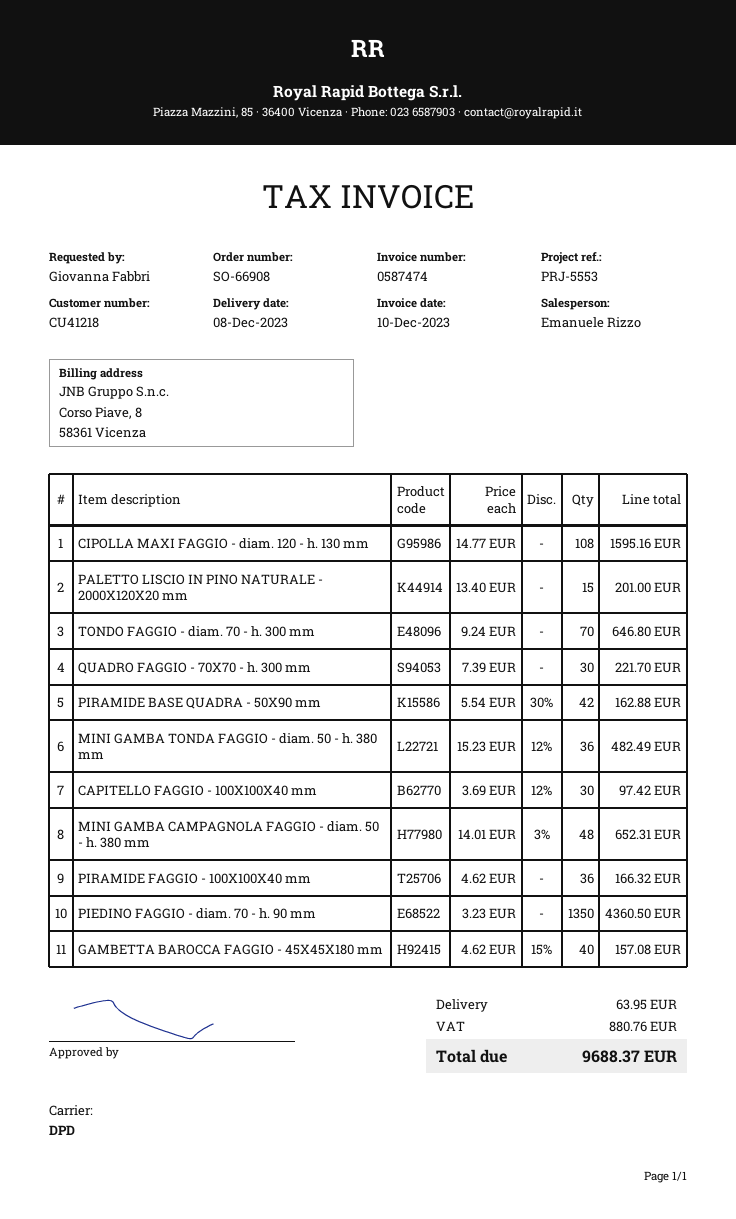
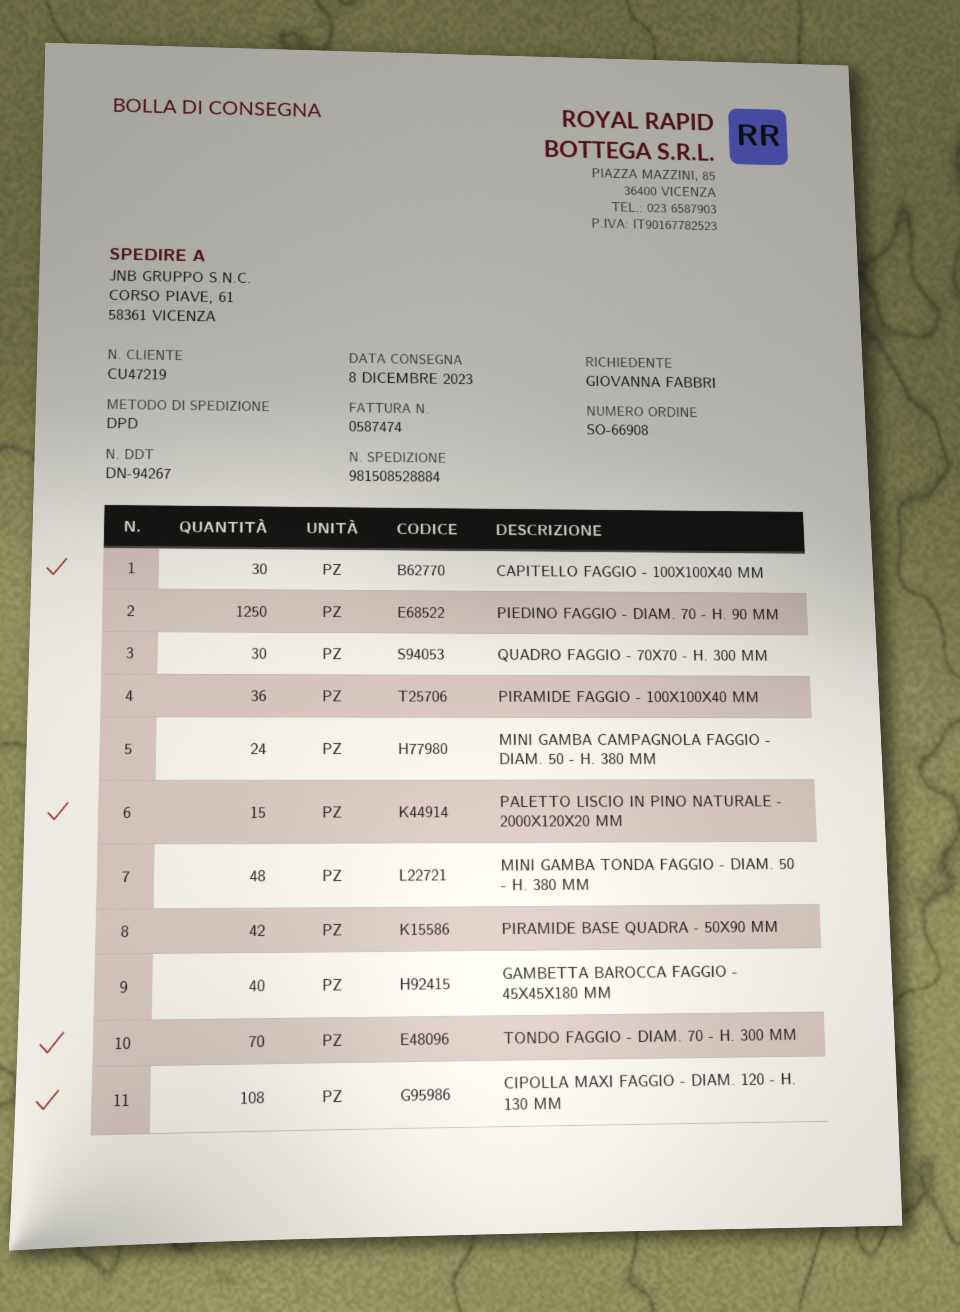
customer number: CU41218 -> CU47219
MINI GAMBA TONDA FAGGIO - diam. 50 - h. 380 mm: 36 -> 48
MINI GAMBA CAMPAGNOLA FAGGIO - diam. 50 - h. 380 mm: 48 -> 24
PIEDINO FAGGIO - diam. 70 - h. 90 mm: 1350 -> 1250

